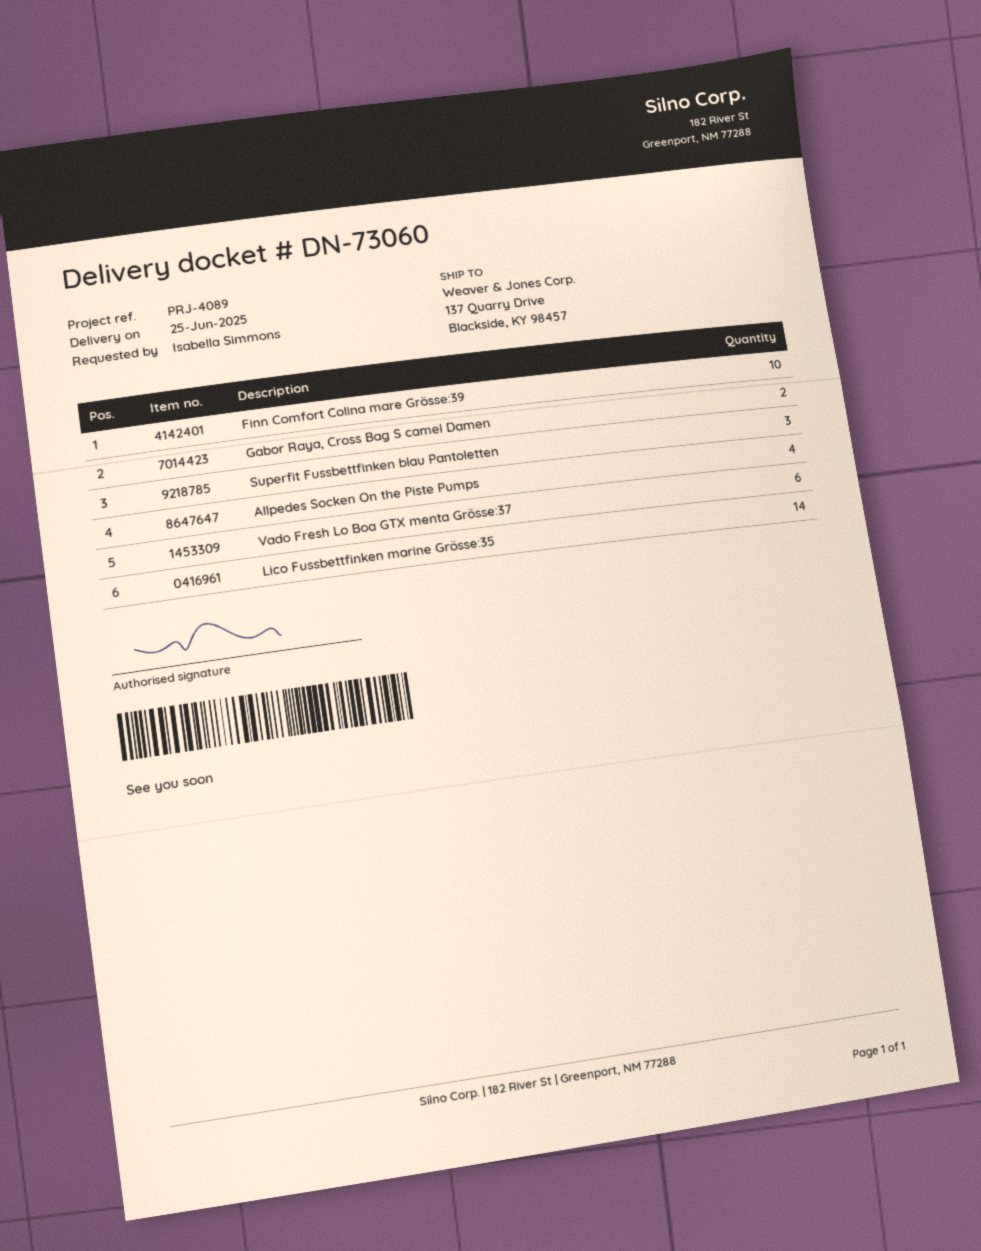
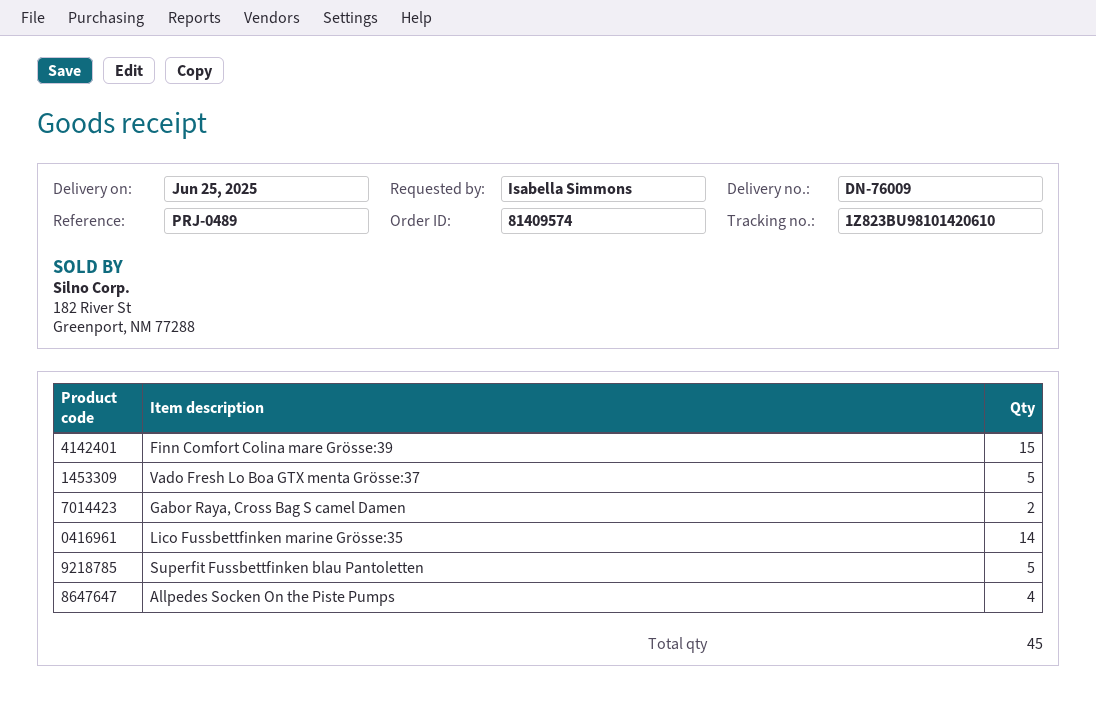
delivery note number: DN-73060 -> DN-76009
reference: PRJ-4089 -> PRJ-0489
Finn Comfort Colina mare Grösse:39: 10 -> 15
Superfit Fussbettfinken blau Pantoletten: 3 -> 5
Vado Fresh Lo Boa GTX menta Grösse:37: 6 -> 5

